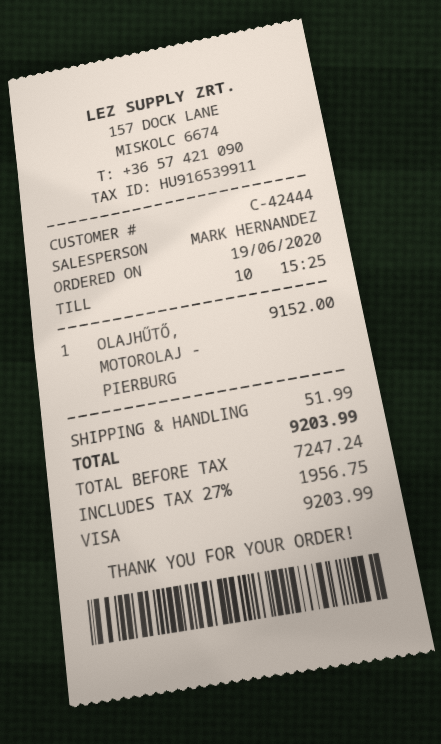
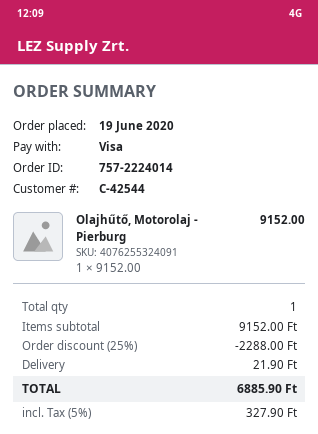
customer number: C-42444 -> C-42544
discount: none -> 25% = 2288.00
shipping: 51.99 -> 21.90
tax: 27% = 1956.75 -> 5% = 327.90
total: 9203.99 -> 6885.90

